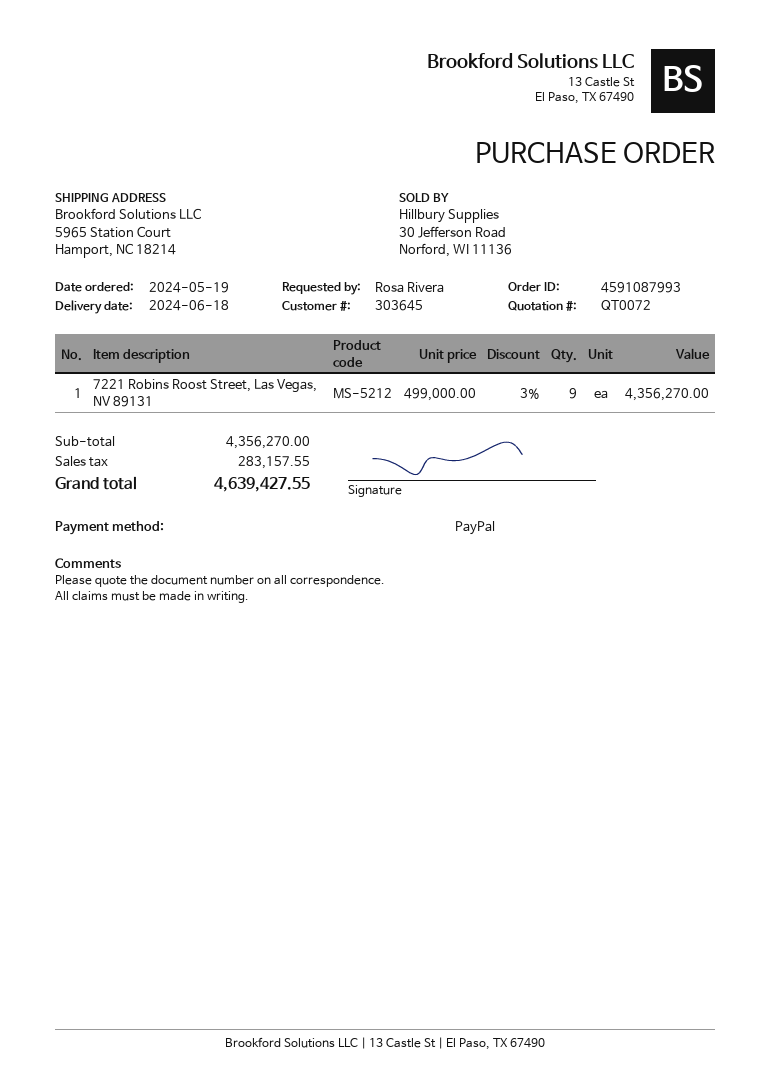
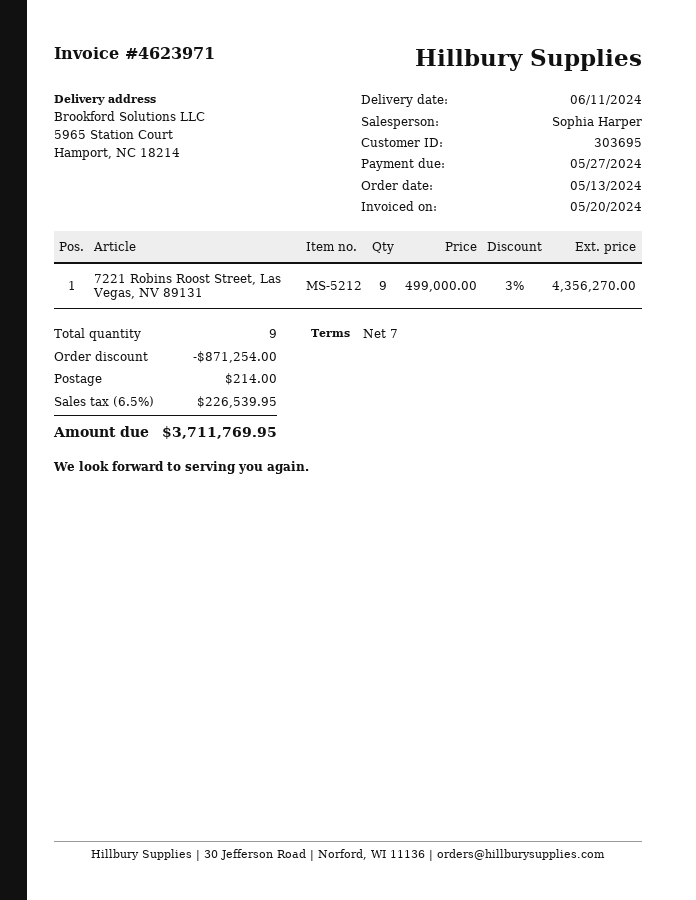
order date: 2024-05-19 -> 2024-05-13
delivery date: 2024-06-18 -> 2024-06-11
customer number: 303645 -> 303695
discount: none -> 871254.00
shipping: none -> 214.00
tax: 283157.55 -> 226539.95
total: 4639427.55 -> 3711769.95

